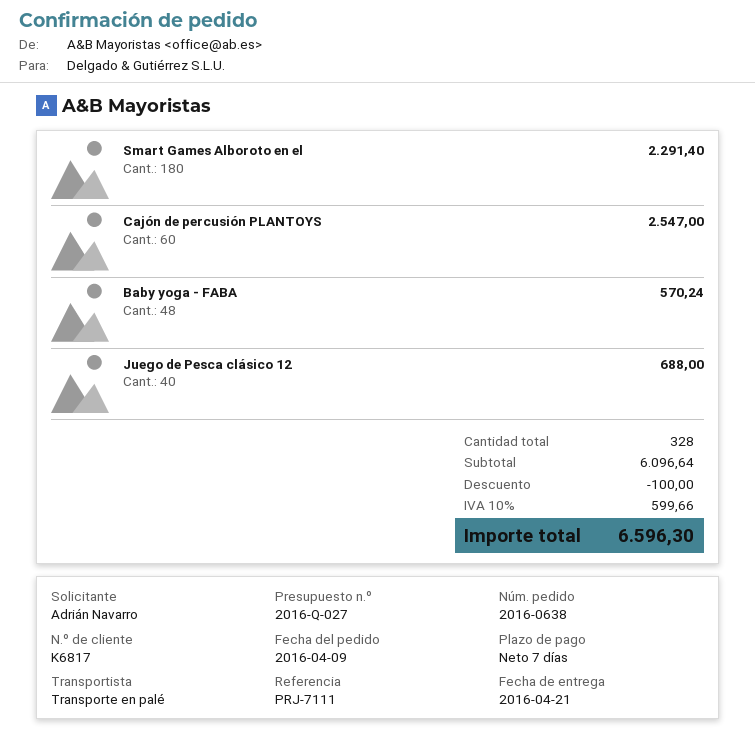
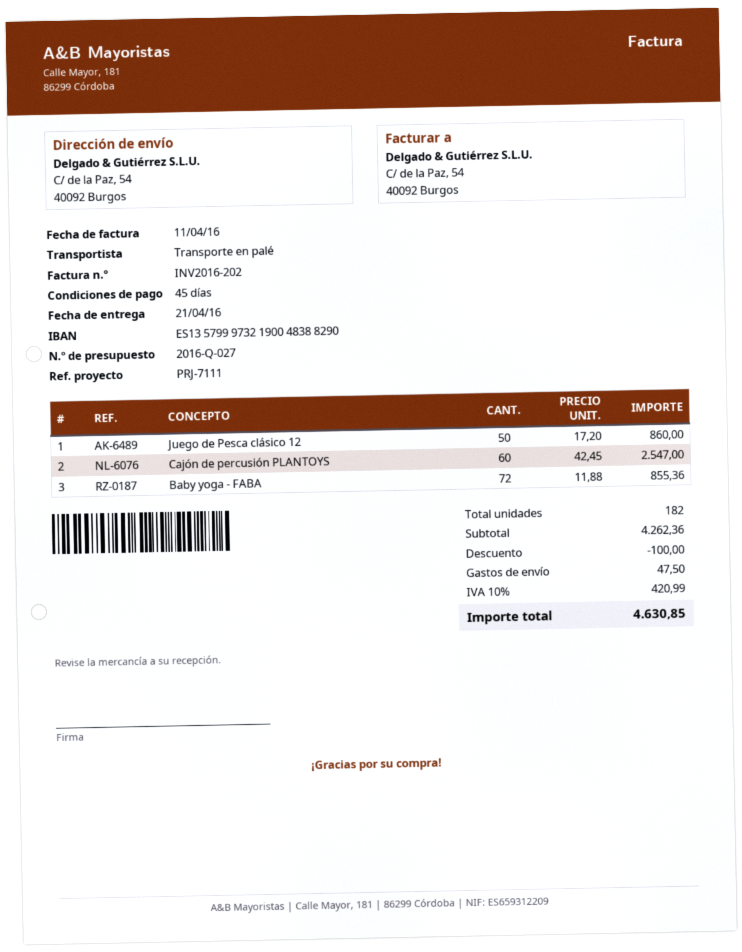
payment terms: 7 days -> 45 days
Smart Games Alboroto en el: 180 for 2291.40 -> none
Baby yoga - FABA: 48 for 570.24 -> 72 for 855.36
Juego de Pesca clásico 12: 40 for 688.00 -> 50 for 860.00
total quantity: 328 -> 182
subtotal: 6096.64 -> 4262.36
shipping: none -> 47.50
tax: 10% = 599.66 -> 10% = 420.99
total: 6596.30 -> 4630.85

